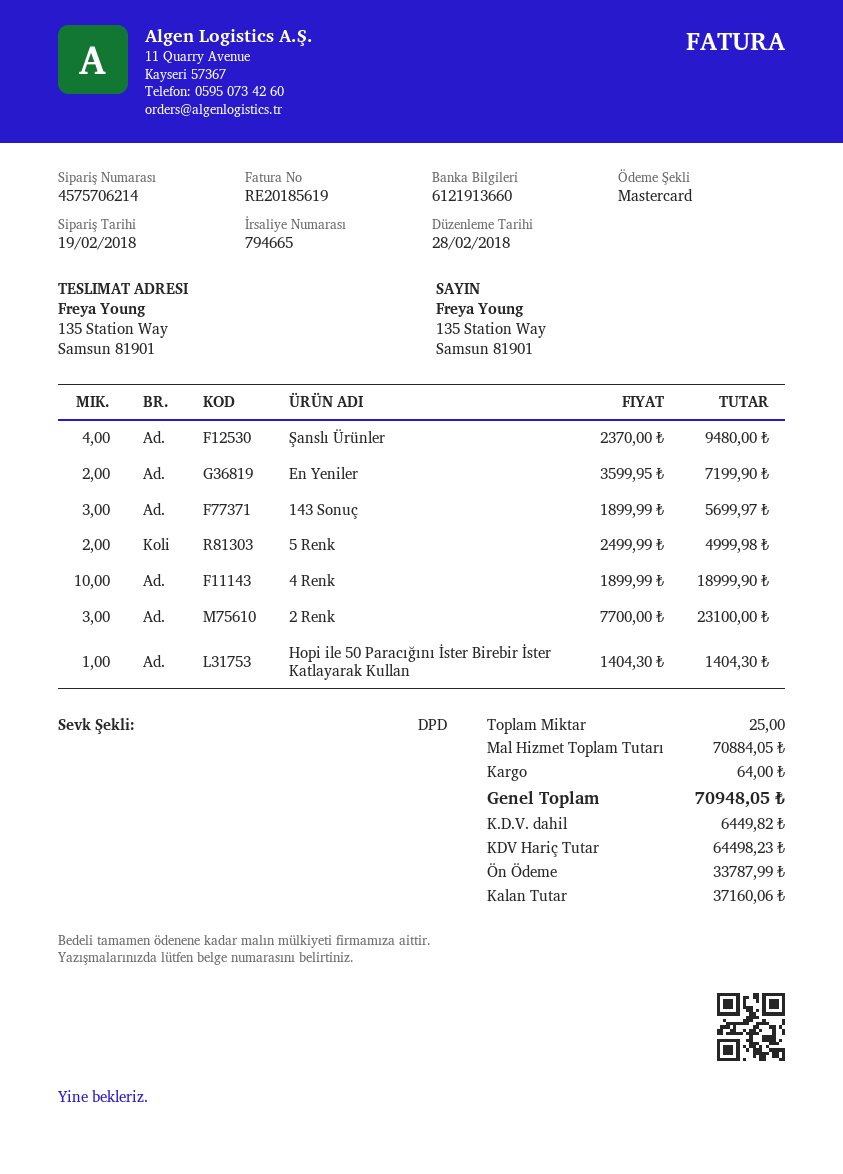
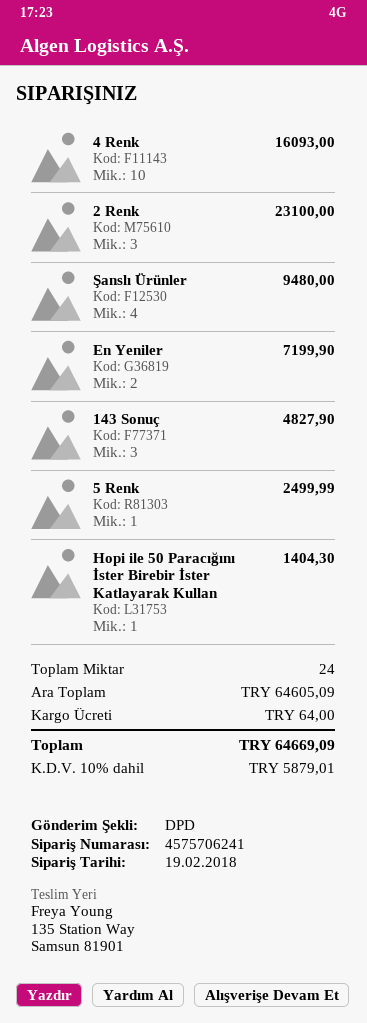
order number: 4575706214 -> 4575706241
143 Sonuç: 3 for 5699.97 -> 3 for 4827.90
5 Renk: 2 for 4999.98 -> 1 for 2499.99
4 Renk: 10 for 18999.90 -> 10 for 16093.00
total quantity: 25 -> 24
subtotal: 70884.05 -> 64605.09
tax: 6449.82 -> 5879.01
total: 70948.05 -> 64669.09

